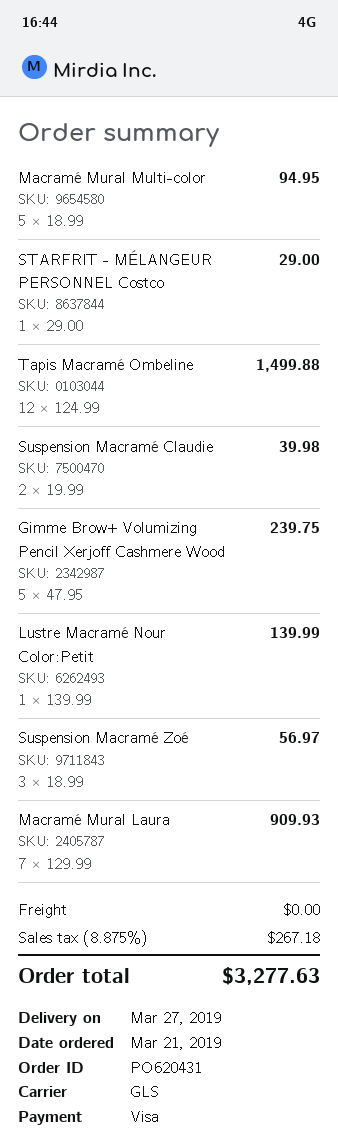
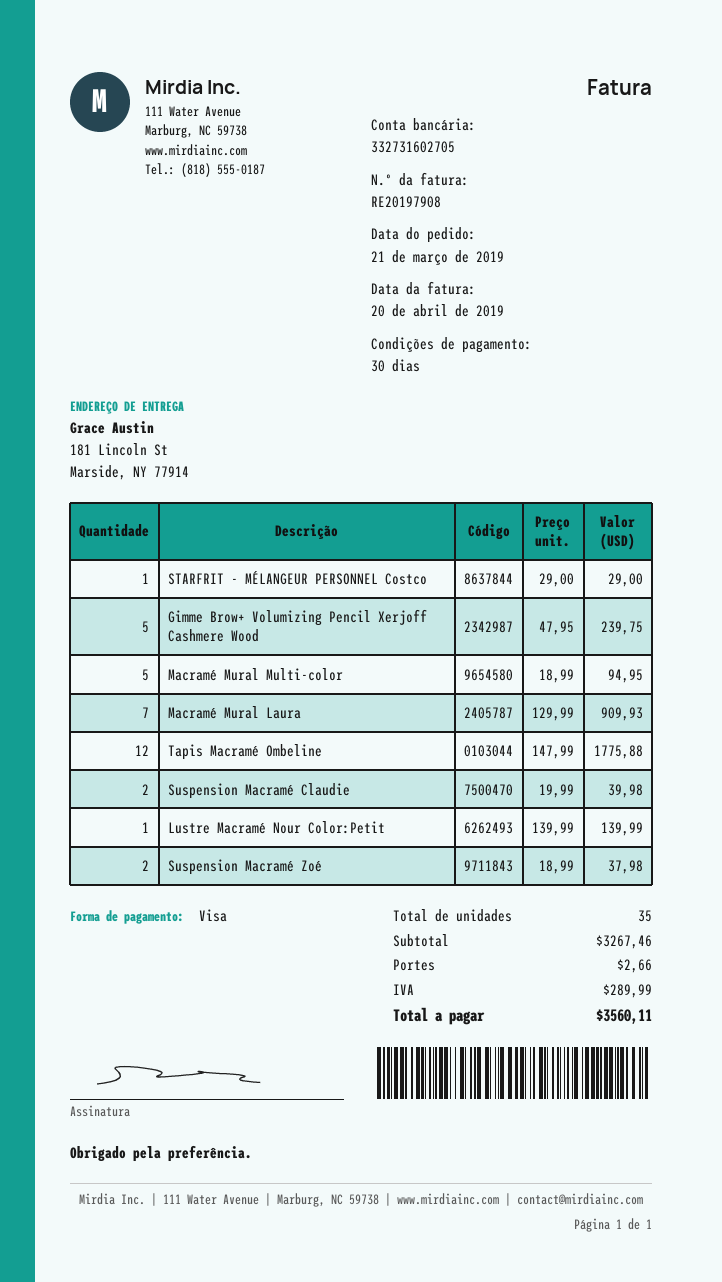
Tapis Macramé Ombeline: 12 x 124.99 = 1499.88 -> 12 x 147.99 = 1775.88
Suspension Macramé Zoé: 3 x 18.99 = 56.97 -> 2 x 18.99 = 37.98
shipping: 0.00 -> 2.66
tax: 267.18 -> 289.99
total: 3277.63 -> 3560.11

